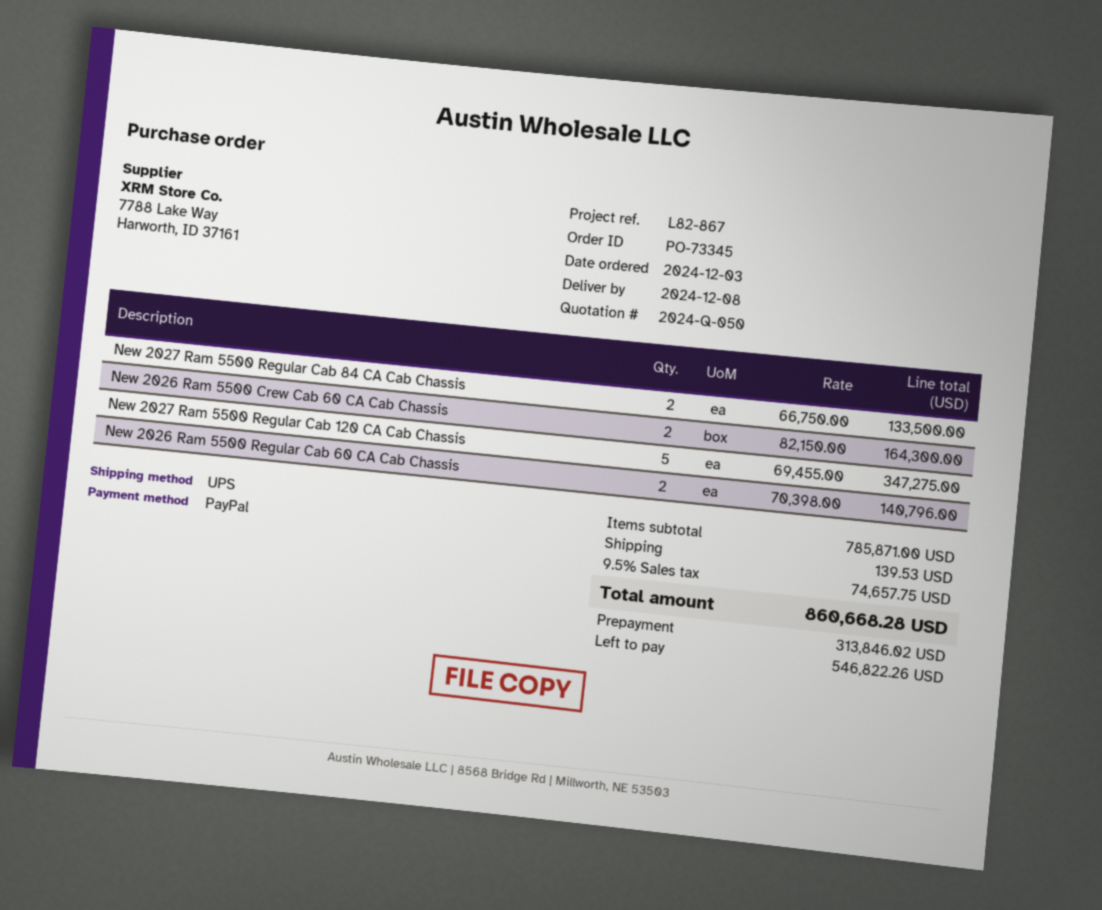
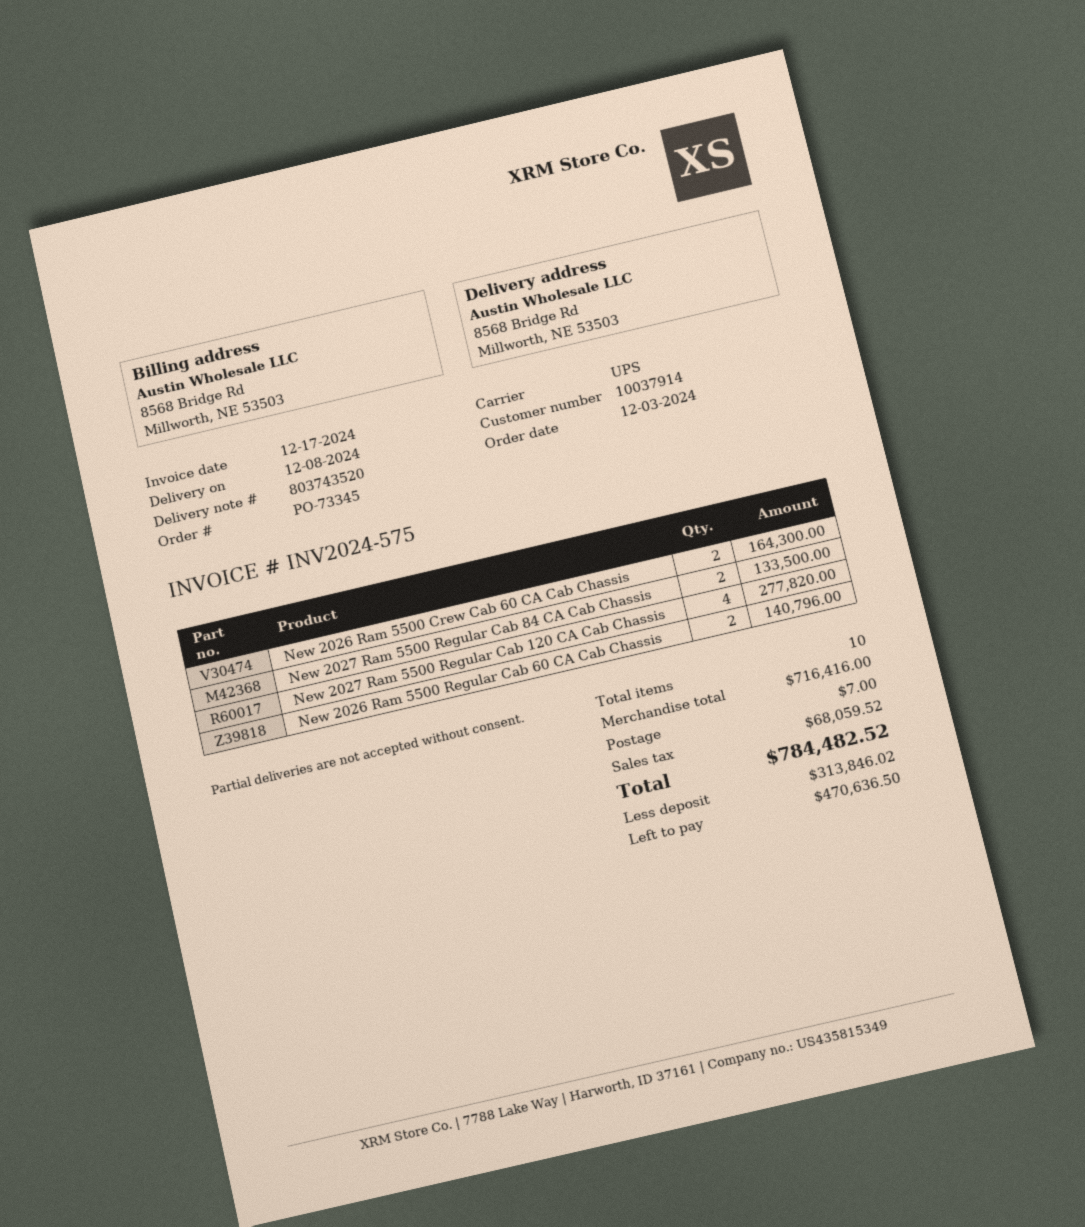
New 2027 Ram 5500 Regular Cab 120 CA Cab Chassis: 5 for 347275.00 -> 4 for 277820.00
subtotal: 785871.00 -> 716416.00
shipping: 139.53 -> 7.00
tax: 74657.75 -> 68059.52
total: 860668.28 -> 784482.52
balance: 546822.26 -> 470636.50

